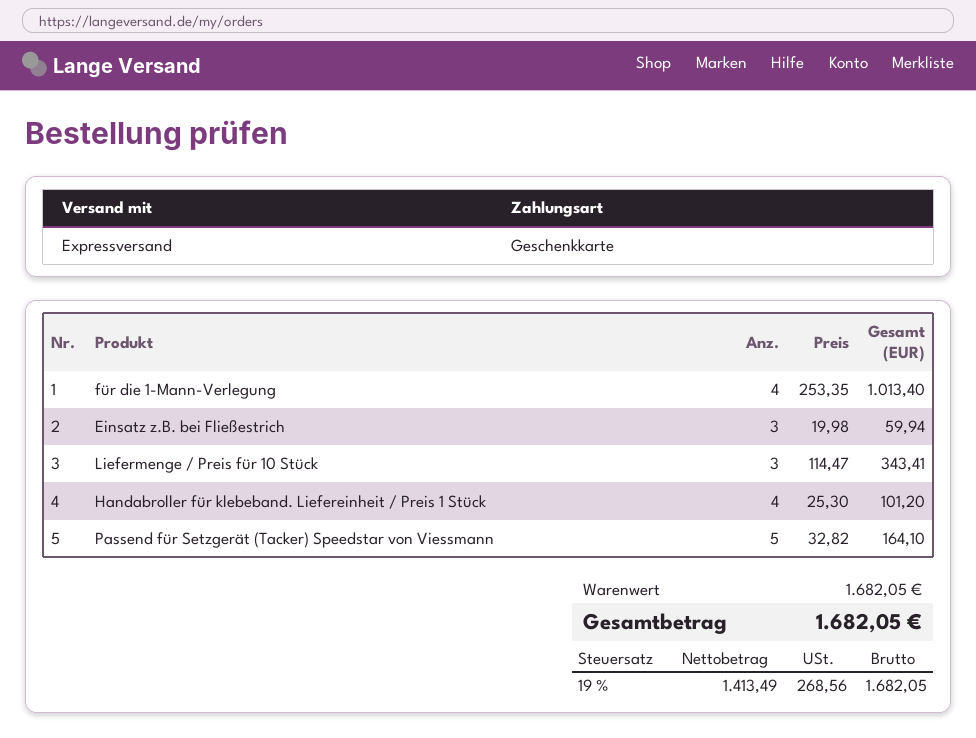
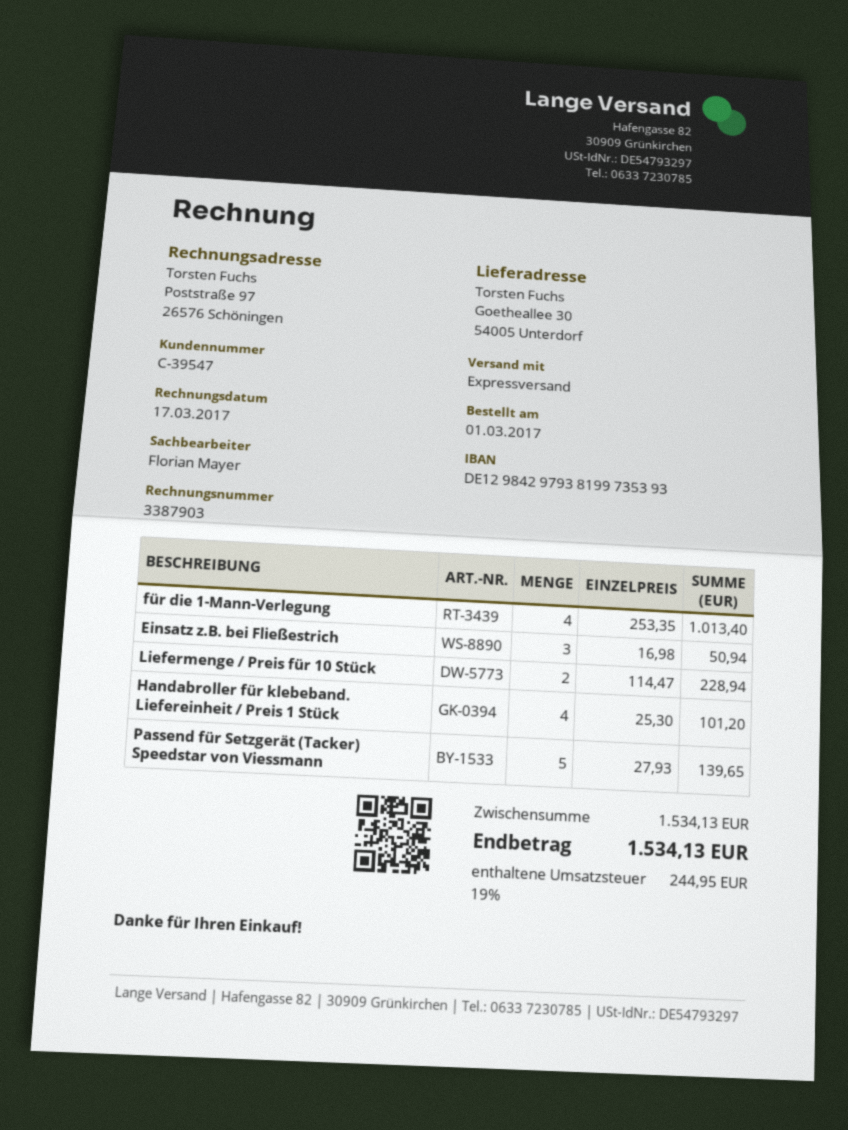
Einsatz z.B. bei Fließestrich: 3 x 19.98 = 59.94 -> 3 x 16.98 = 50.94
Liefermenge / Preis für 10 Stück: 3 x 114.47 = 343.41 -> 2 x 114.47 = 228.94
Passend für Setzgerät (Tacker) Speedstar von Viessmann: 5 x 32.82 = 164.10 -> 5 x 27.93 = 139.65
subtotal: 1682.05 -> 1534.13
tax: 19% = 268.56 -> 19% = 244.95
total: 1682.05 -> 1534.13

